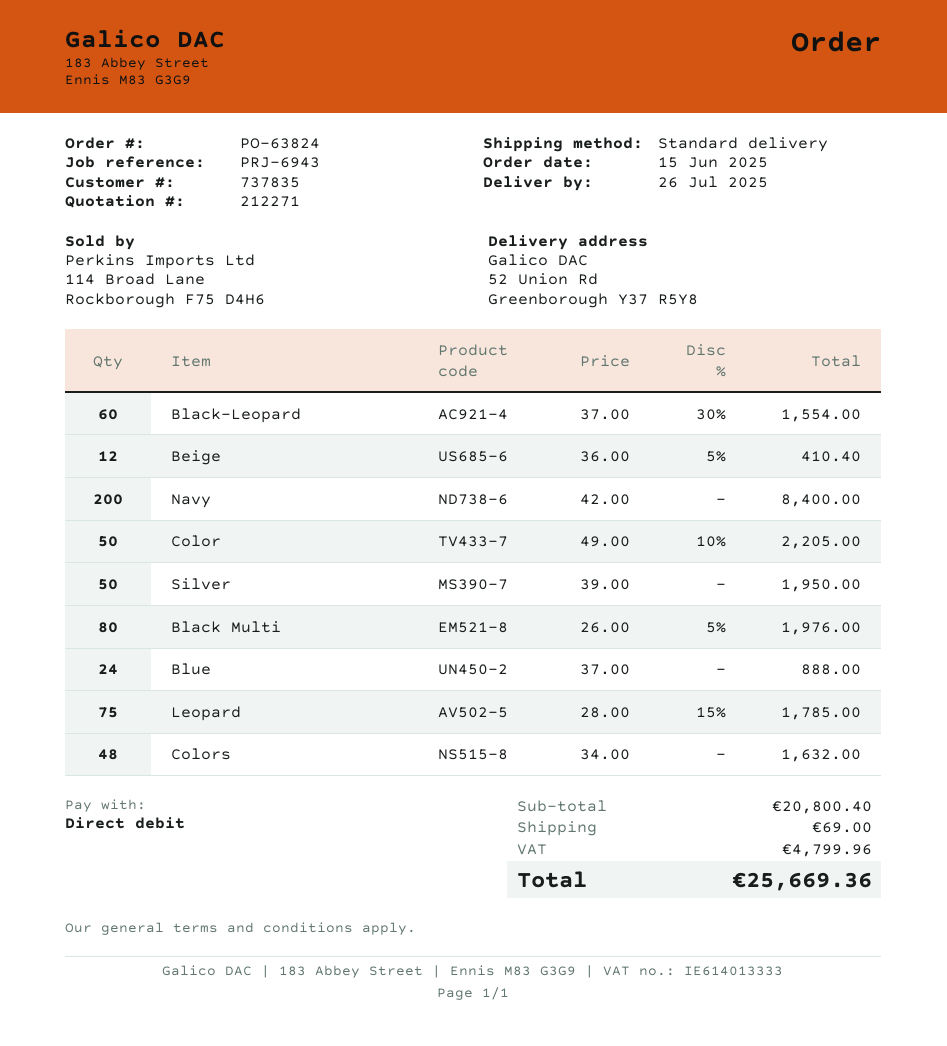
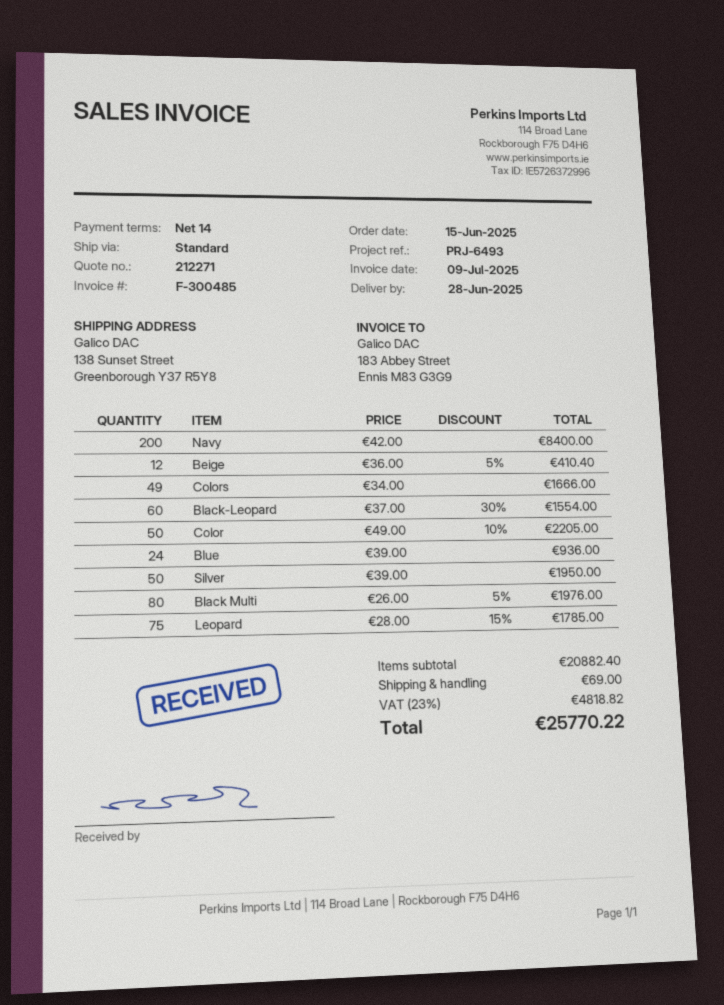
delivery date: 2025-07-26 -> 2025-06-28
reference: PRJ-6943 -> PRJ-6493
ship to: 52 Union Rd, Greenborough Y37 R5Y8 -> 138 Sunset Street, Greenborough Y37 R5Y8
Blue: 24 x 37.00 = 888.00 -> 24 x 39.00 = 936.00
Colors: 48 x 34.00 = 1632.00 -> 49 x 34.00 = 1666.00
subtotal: 20800.40 -> 20882.40
tax: 4799.96 -> 4818.82
total: 25669.36 -> 25770.22

